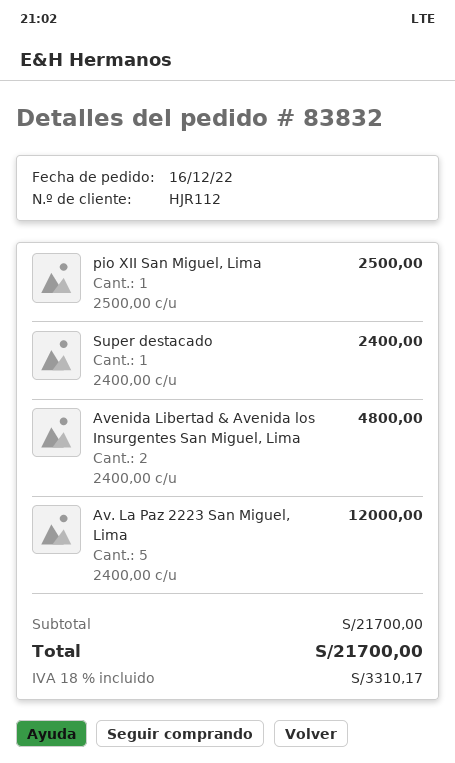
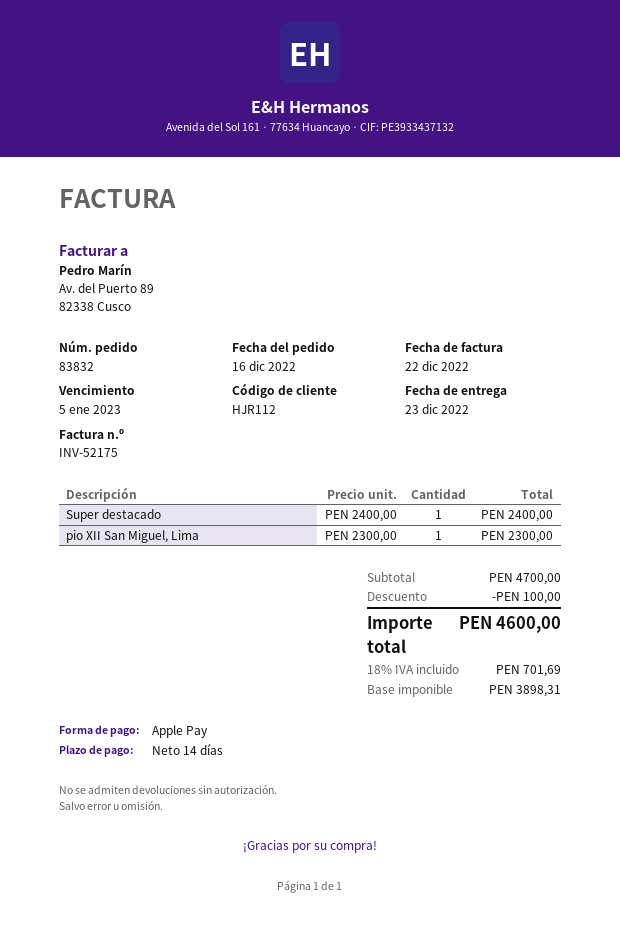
pio XII San Miguel, Lima: 1 x 2500.00 = 2500.00 -> 1 x 2300.00 = 2300.00
Avenida Libertad & Avenida los Insurgentes San Miguel, Lima: 2 x 2400.00 = 4800.00 -> none
Av. La Paz 2223 San Miguel, Lima: 5 x 2400.00 = 12000.00 -> none
subtotal: 21700.00 -> 4700.00
discount: none -> 100.00
tax: 18% = 3310.17 -> 18% = 701.69
total: 21700.00 -> 4600.00

